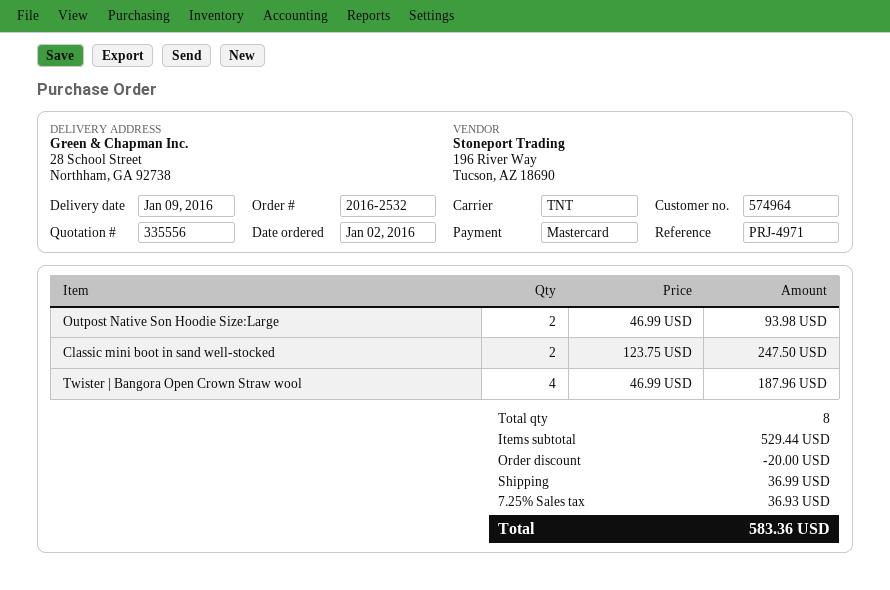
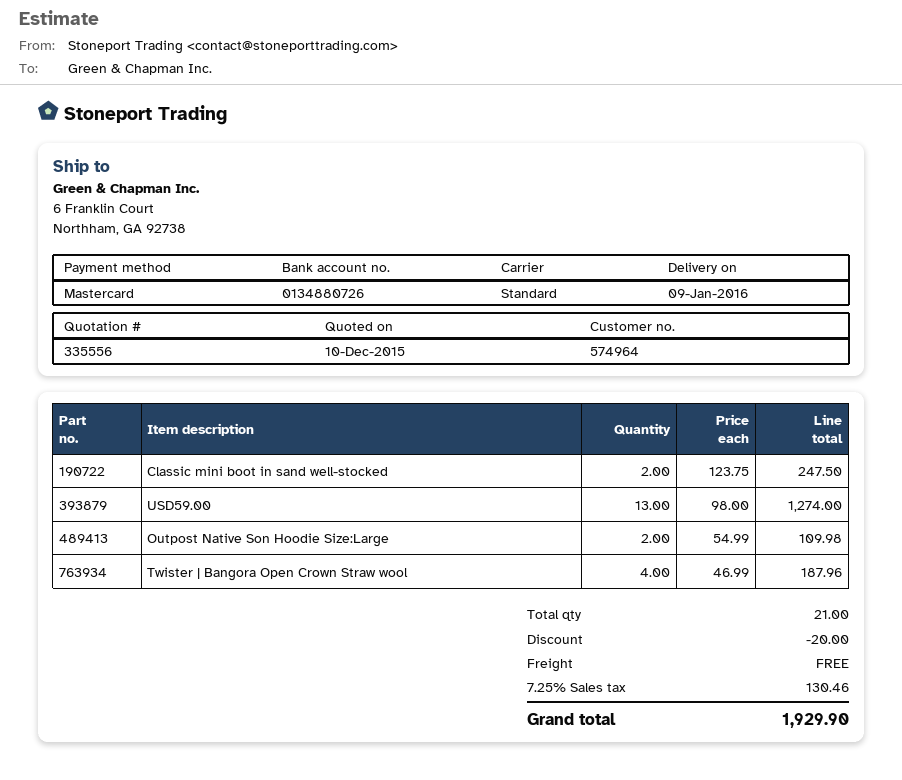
shipping method: TNT -> standard
ship to: 28 School Street, Northham, GA 92738 -> 6 Franklin Court, Northham, GA 92738
Outpost Native Son Hoodie Size:Large: 2 x 46.99 = 93.98 -> 2 x 54.99 = 109.98
USD59.00: none -> 13 x 98.00 = 1274.00
total quantity: 8 -> 21
shipping: 36.99 -> 0.00
tax: 7.25% = 36.93 -> 7.25% = 130.46
total: 583.36 -> 1929.90

